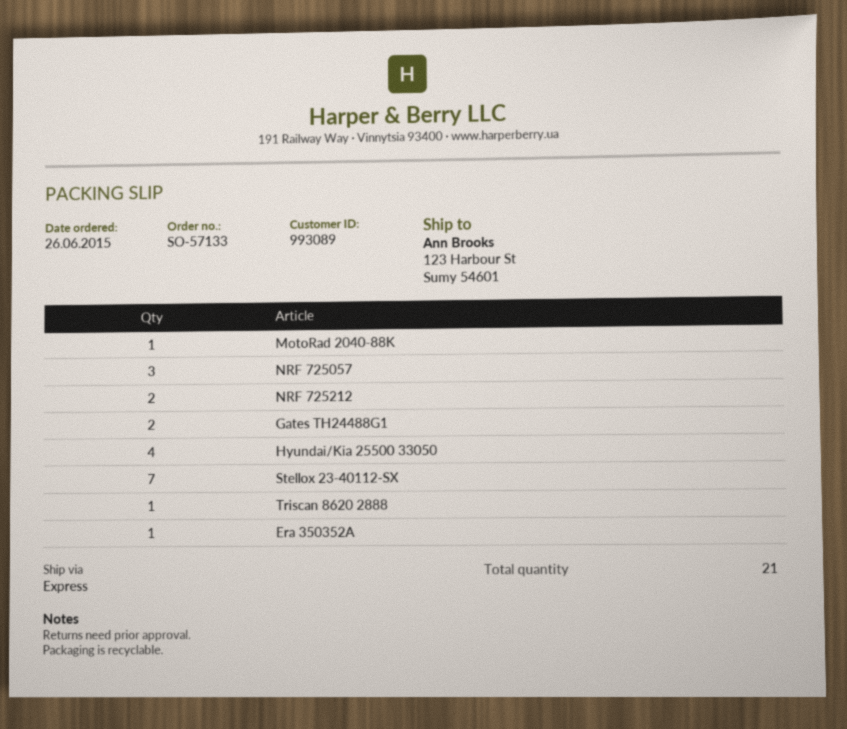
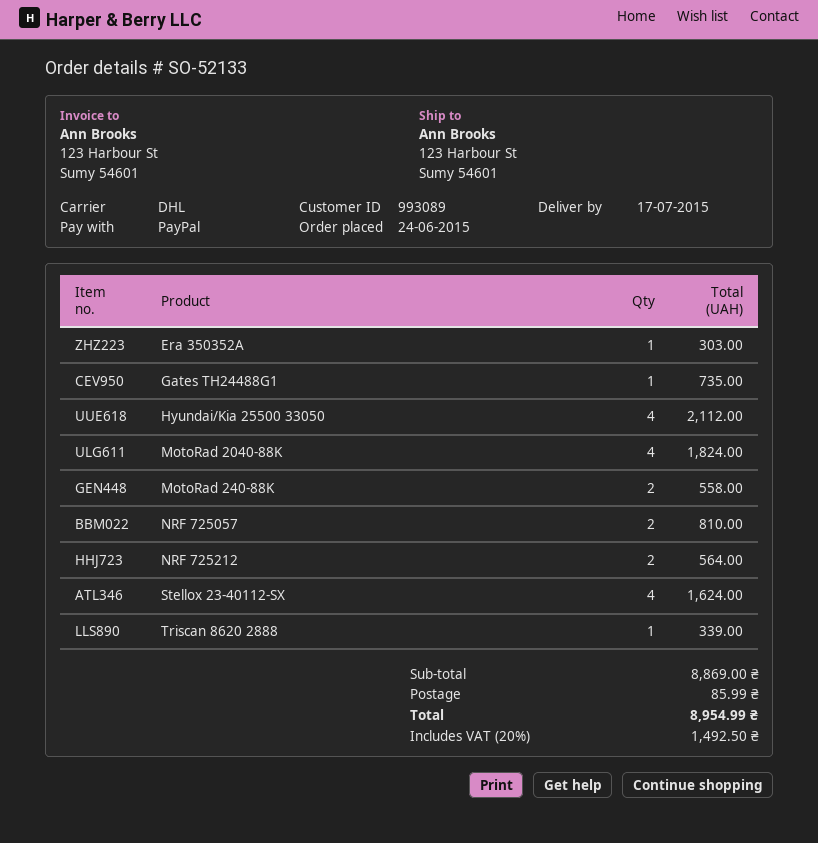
order number: SO-57133 -> SO-52133
order date: 2015-06-26 -> 2015-06-24
shipping method: express -> DHL
MotoRad 2040-88K: 1 -> 4
NRF 725057: 3 -> 2
Gates TH24488G1: 2 -> 1
Stellox 23-40112-SX: 7 -> 4
MotoRad 240-88K: none -> 2

